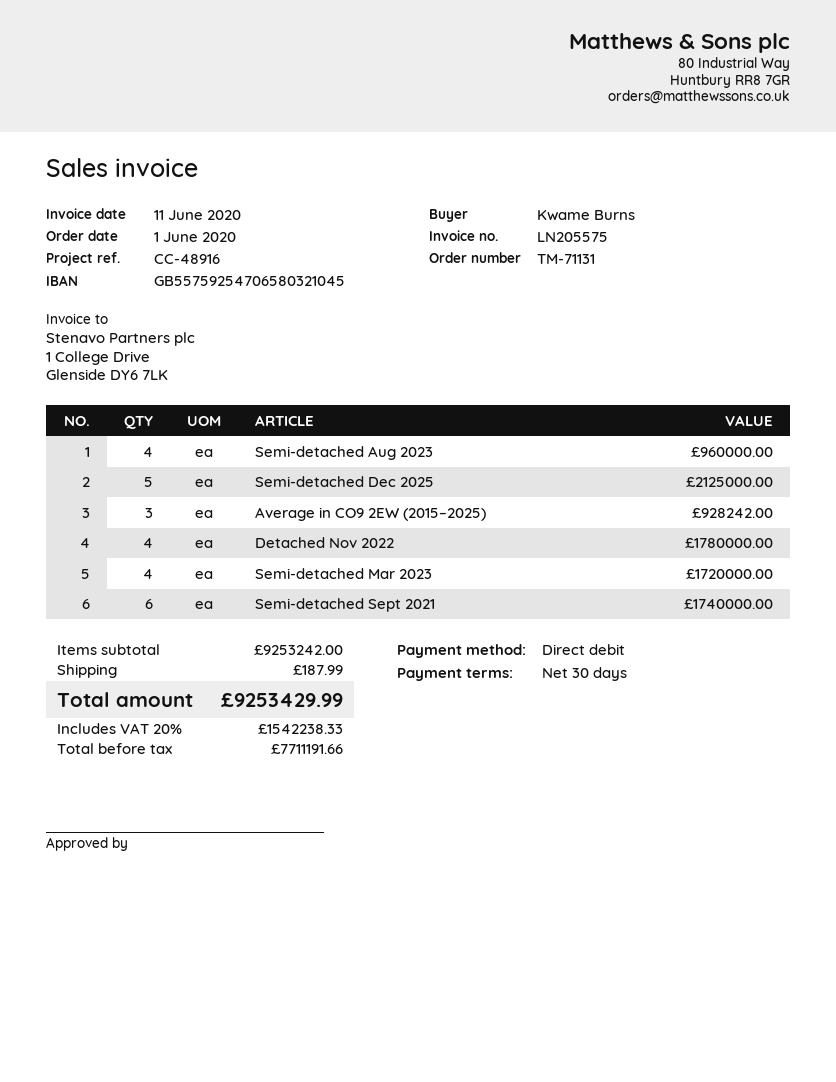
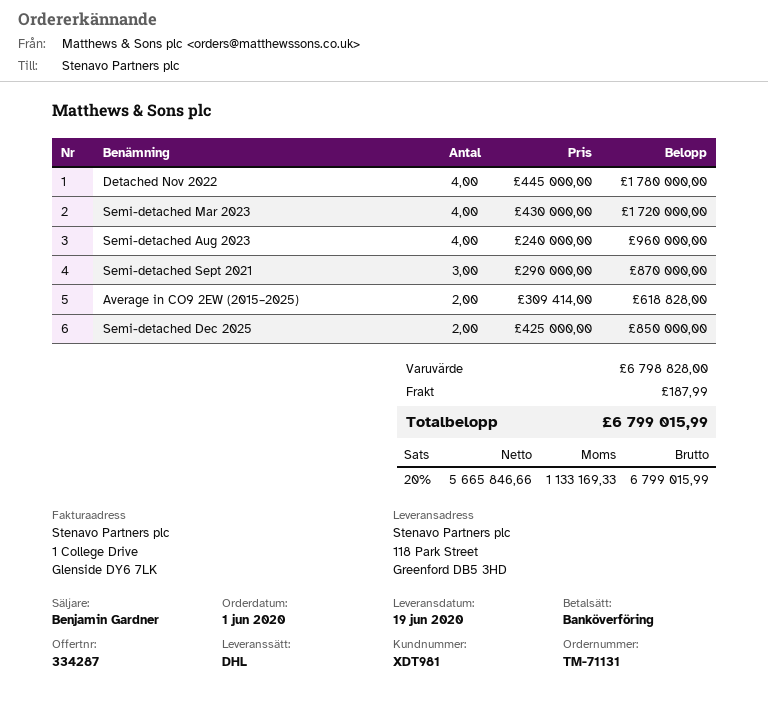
payment method: direct debit -> bank transfer
Semi-detached Dec 2025: 5 for 2125000.00 -> 2 for 850000.00
Average in CO9 2EW (2015–2025): 3 for 928242.00 -> 2 for 618828.00
Semi-detached Sept 2021: 6 for 1740000.00 -> 3 for 870000.00
subtotal: 9253242.00 -> 6798828.00
net: 7711191.66 -> 5665846.66
tax: 20% = 1542238.33 -> 20% = 1133169.33
total: 9253429.99 -> 6799015.99

